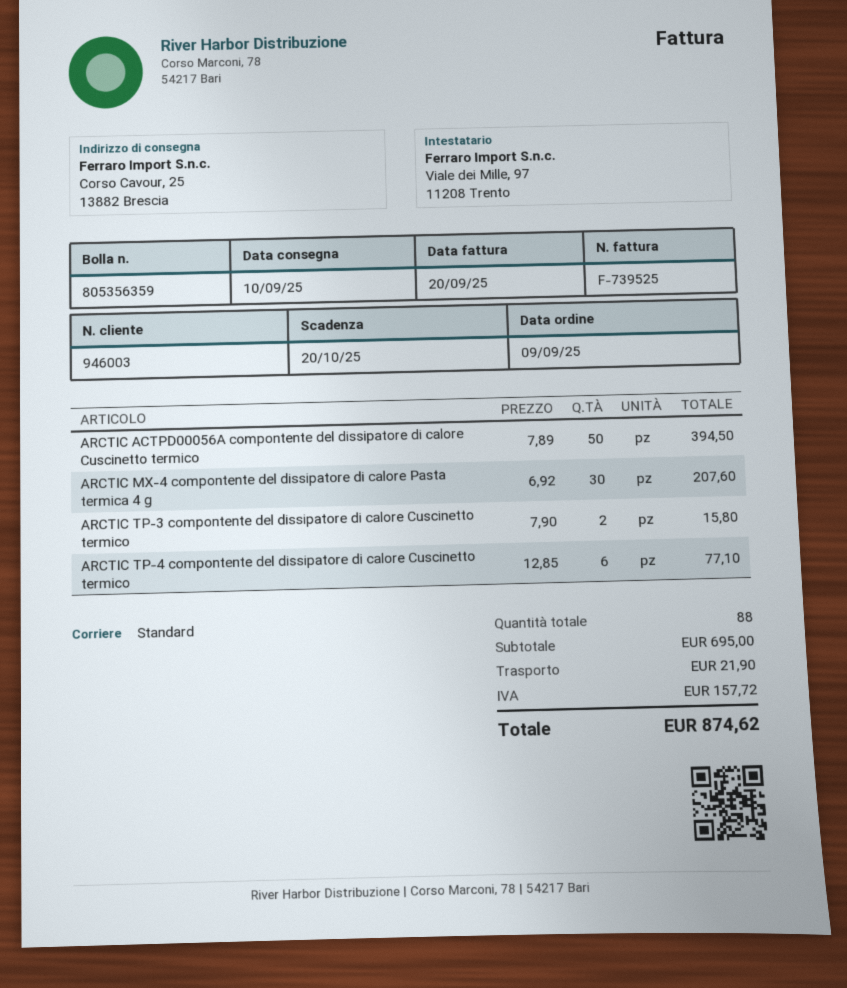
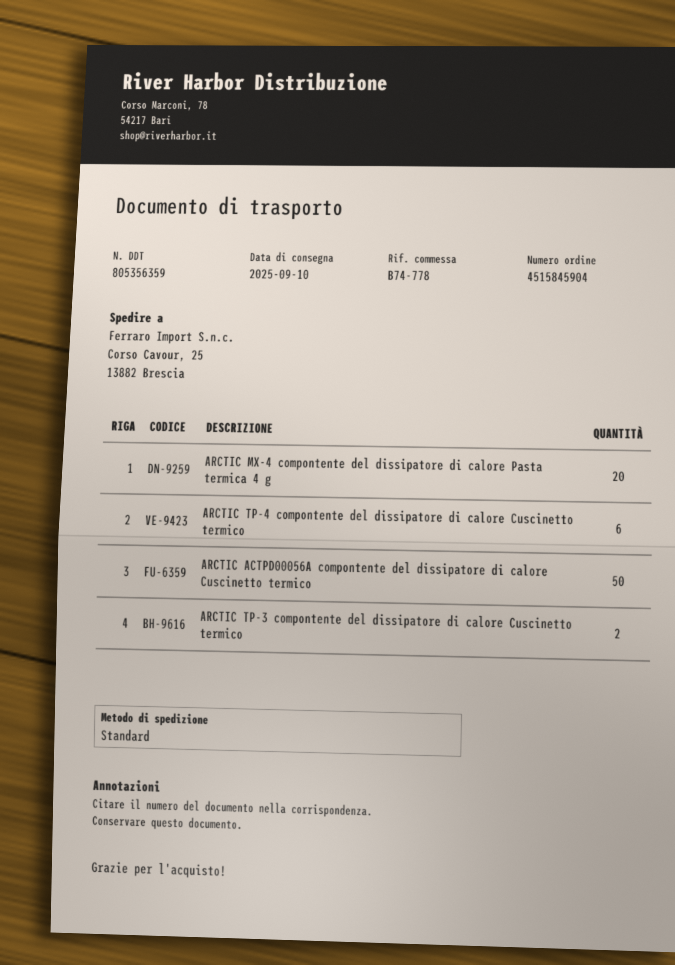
ARCTIC MX-4 compontente del dissipatore di calore Pasta termica 4 g: 30 -> 20

